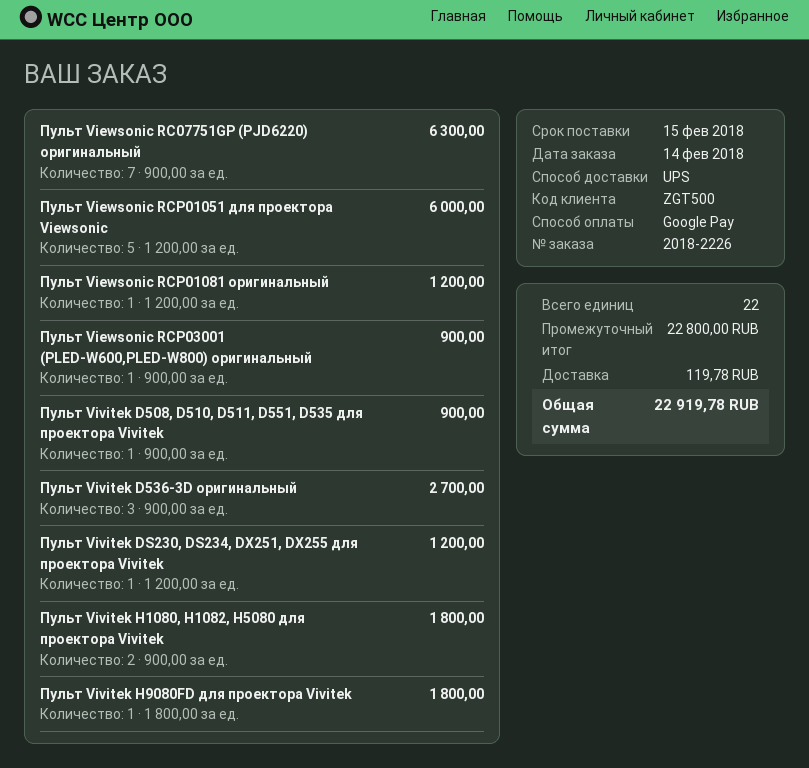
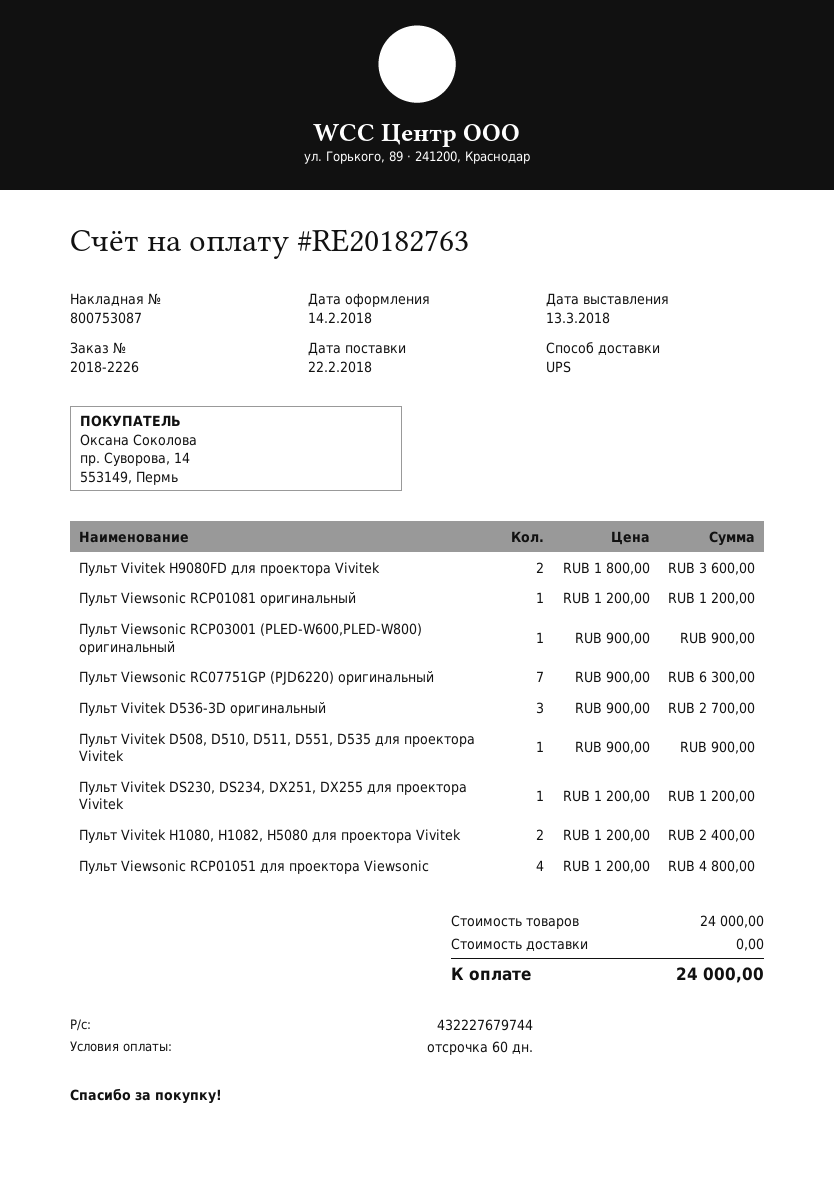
delivery date: 2018-02-15 -> 2018-02-22
Пульт Viewsonic RCP01051 для проектора Viewsonic: 5 x 1200.00 = 6000.00 -> 4 x 1200.00 = 4800.00
Пульт Vivitek H1080, H1082, H5080 для проектора Vivitek: 2 x 900.00 = 1800.00 -> 2 x 1200.00 = 2400.00
Пульт Vivitek H9080FD для проектора Vivitek: 1 x 1800.00 = 1800.00 -> 2 x 1800.00 = 3600.00
subtotal: 22800.00 -> 24000.00
shipping: 119.78 -> 0.00
total: 22919.78 -> 24000.00

